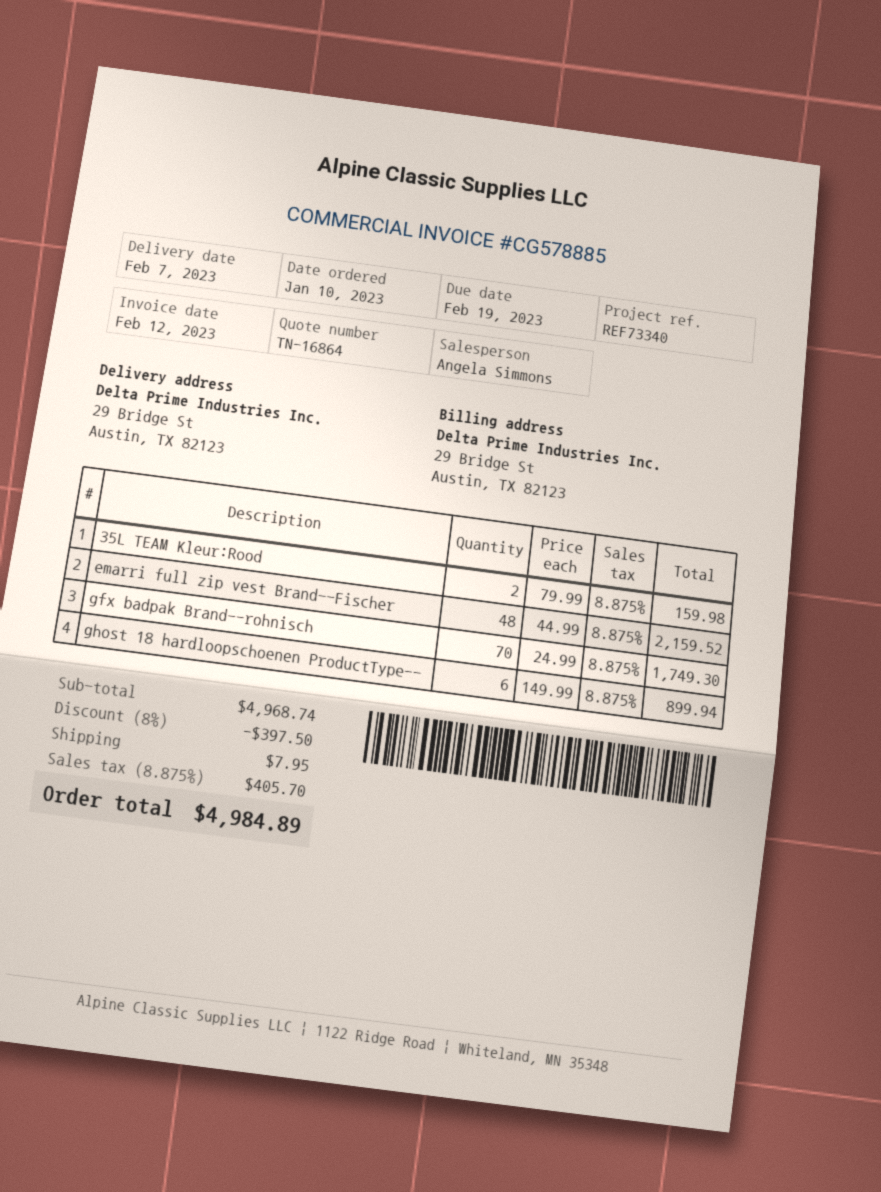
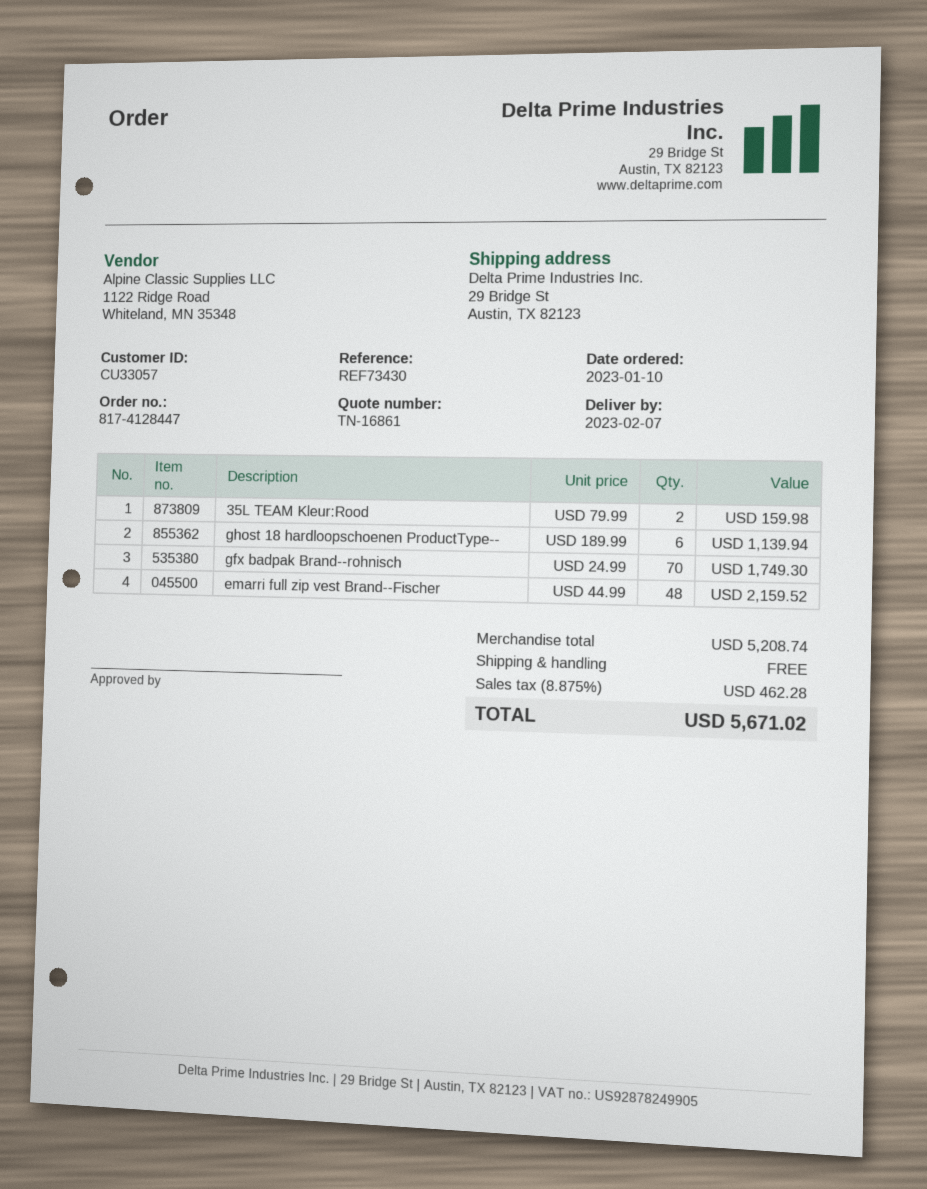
quote number: TN-16864 -> TN-16861
reference: REF73340 -> REF73430
ghost 18 hardloopschoenen ProductType--: 6 x 149.99 = 899.94 -> 6 x 189.99 = 1139.94
subtotal: 4968.74 -> 5208.74
discount: 8% = 397.50 -> none
shipping: 7.95 -> 0.00
tax: 8.875% = 405.70 -> 8.875% = 462.28
total: 4984.89 -> 5671.02

